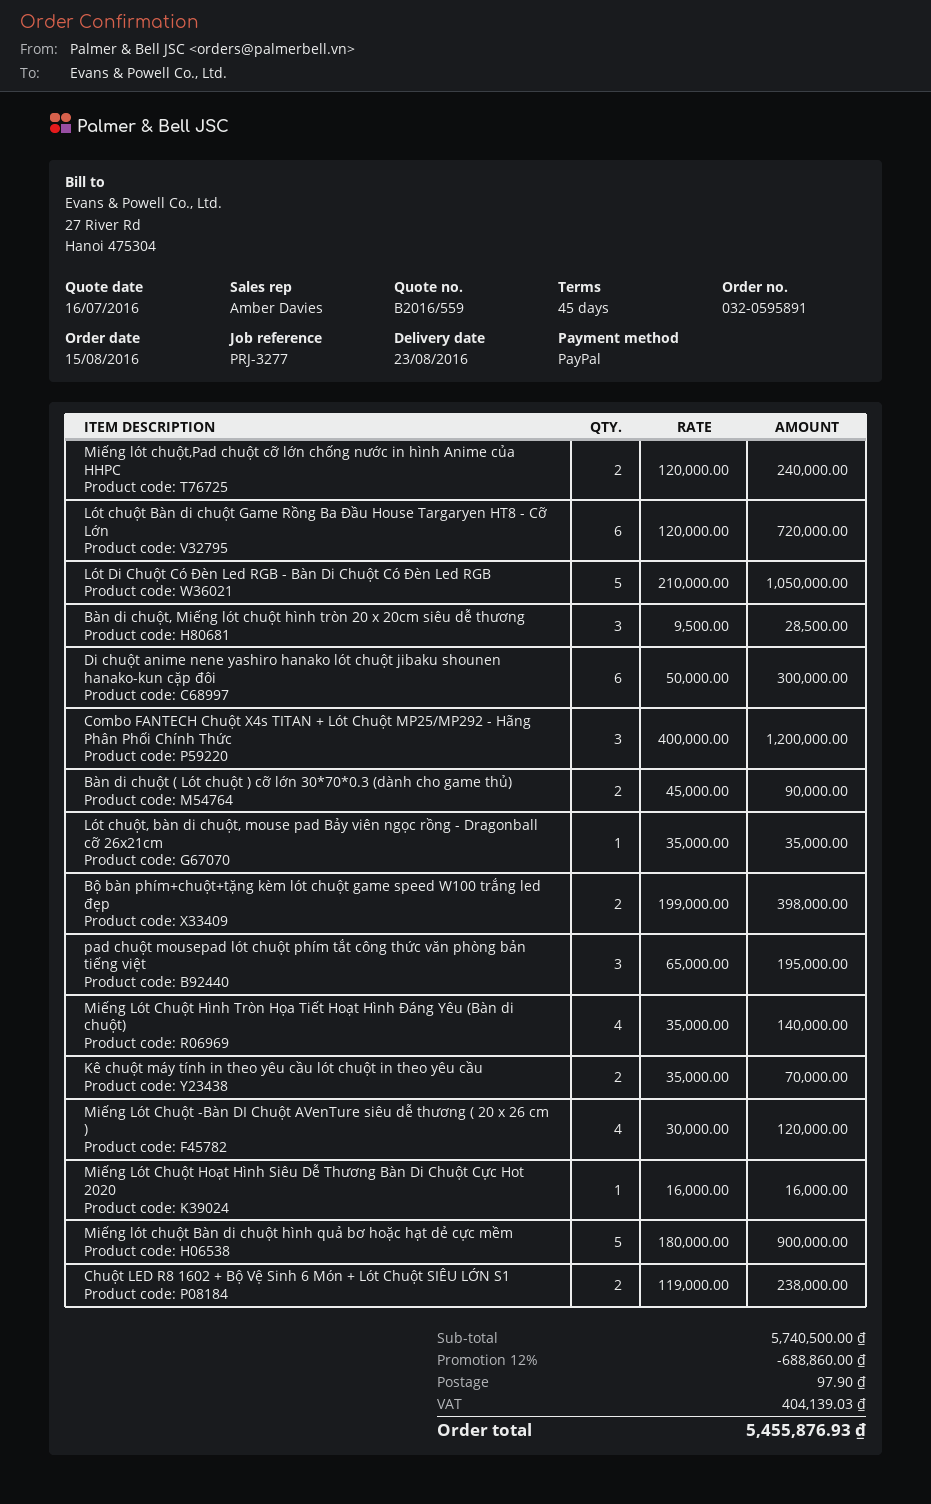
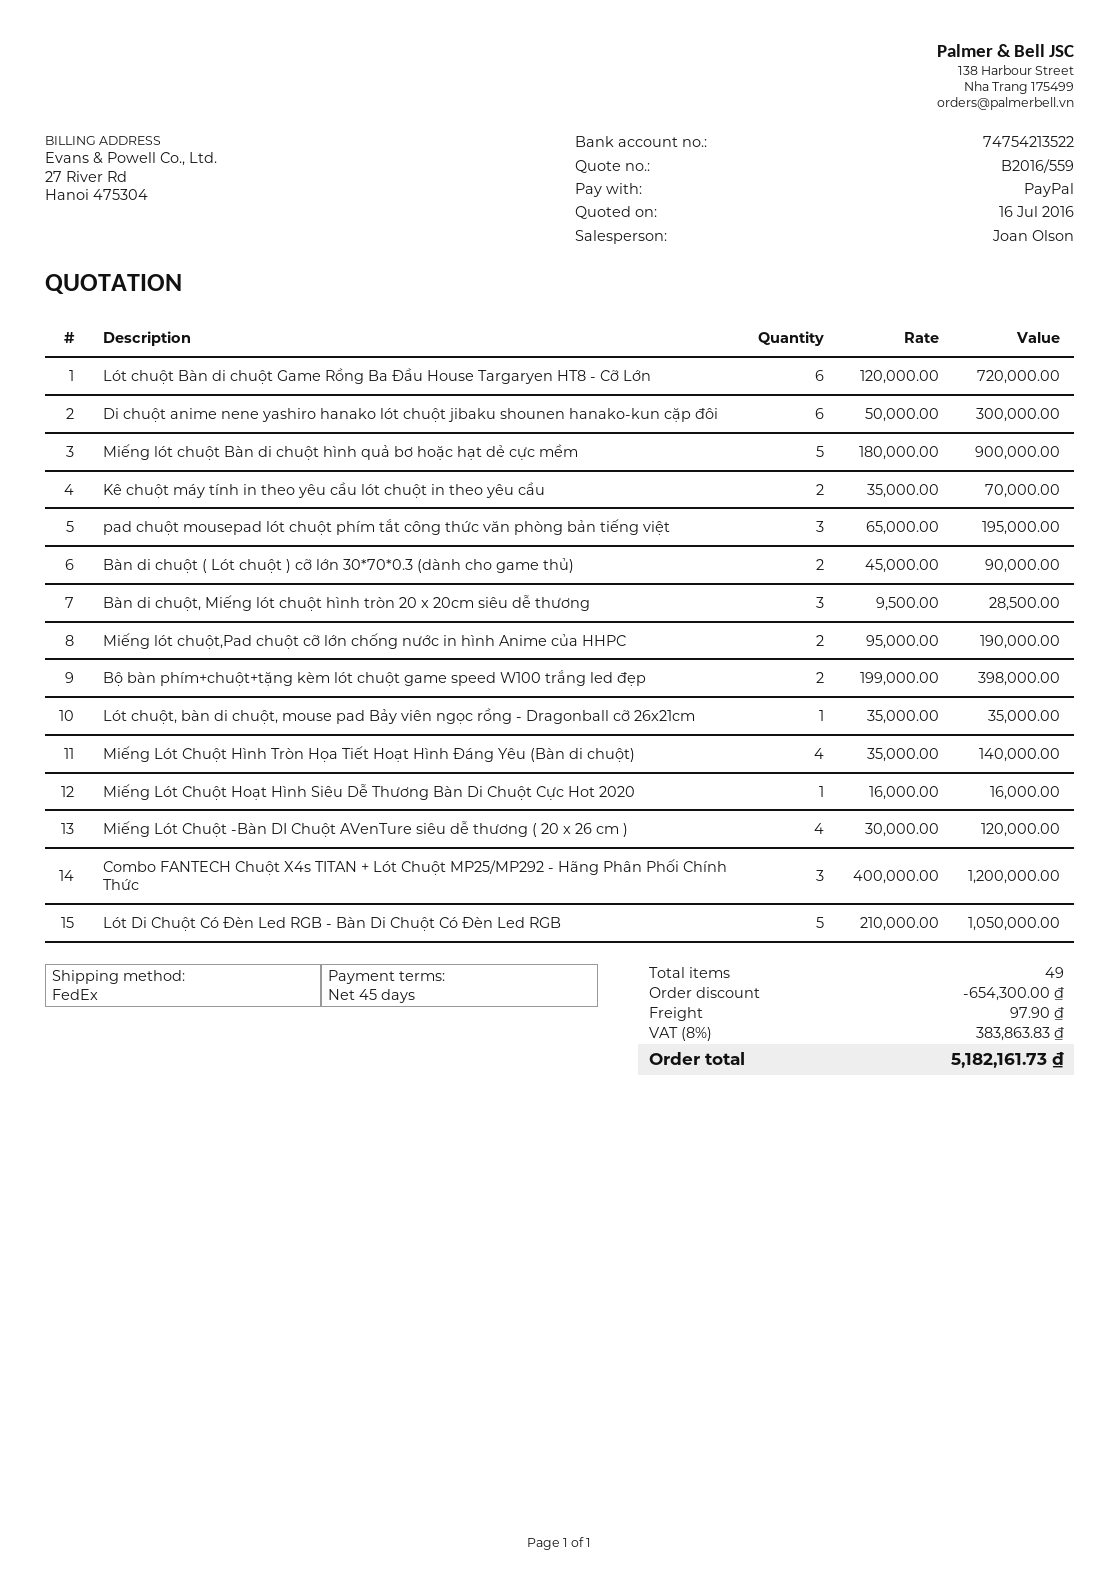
sales rep: Amber Davies -> Joan Olson
Miếng lót chuột,Pad chuột cỡ lớn chống nước in hình Anime của HHPC: 2 x 120000.00 = 240000.00 -> 2 x 95000.00 = 190000.00
Chuột LED R8 1602 + Bộ Vệ Sinh 6 Món + Lót Chuột SIÊU LỚN S1: 2 x 119000.00 = 238000.00 -> none
discount: 688860.00 -> 654300.00
tax: 404139.03 -> 383863.83
total: 5455876.93 -> 5182161.73

